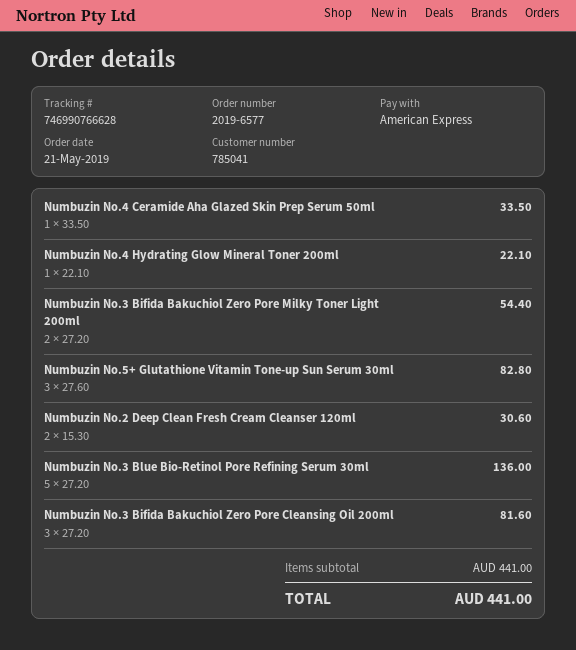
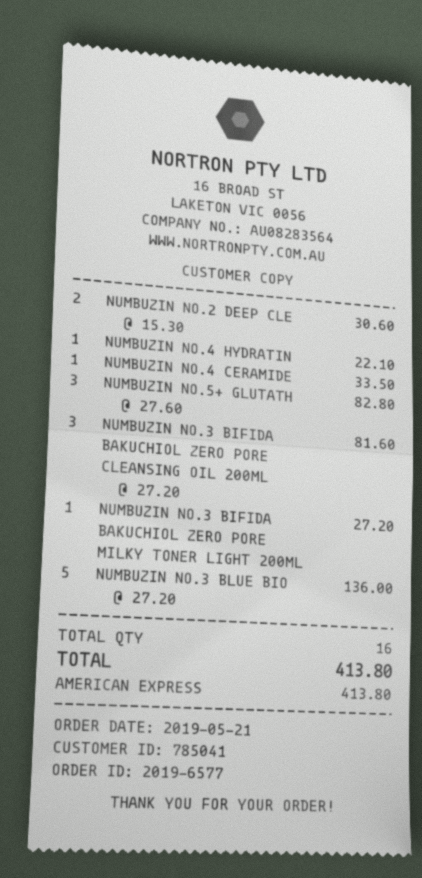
Numbuzin No.3 Bifida Bakuchiol Zero Pore Milky Toner Light 200ml: 2 x 27.20 = 54.40 -> 1 x 27.20 = 27.20
total: 441.00 -> 413.80

